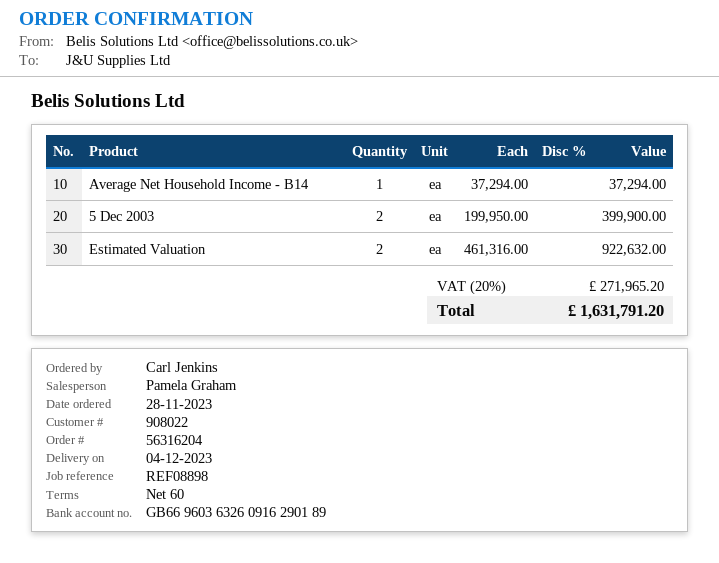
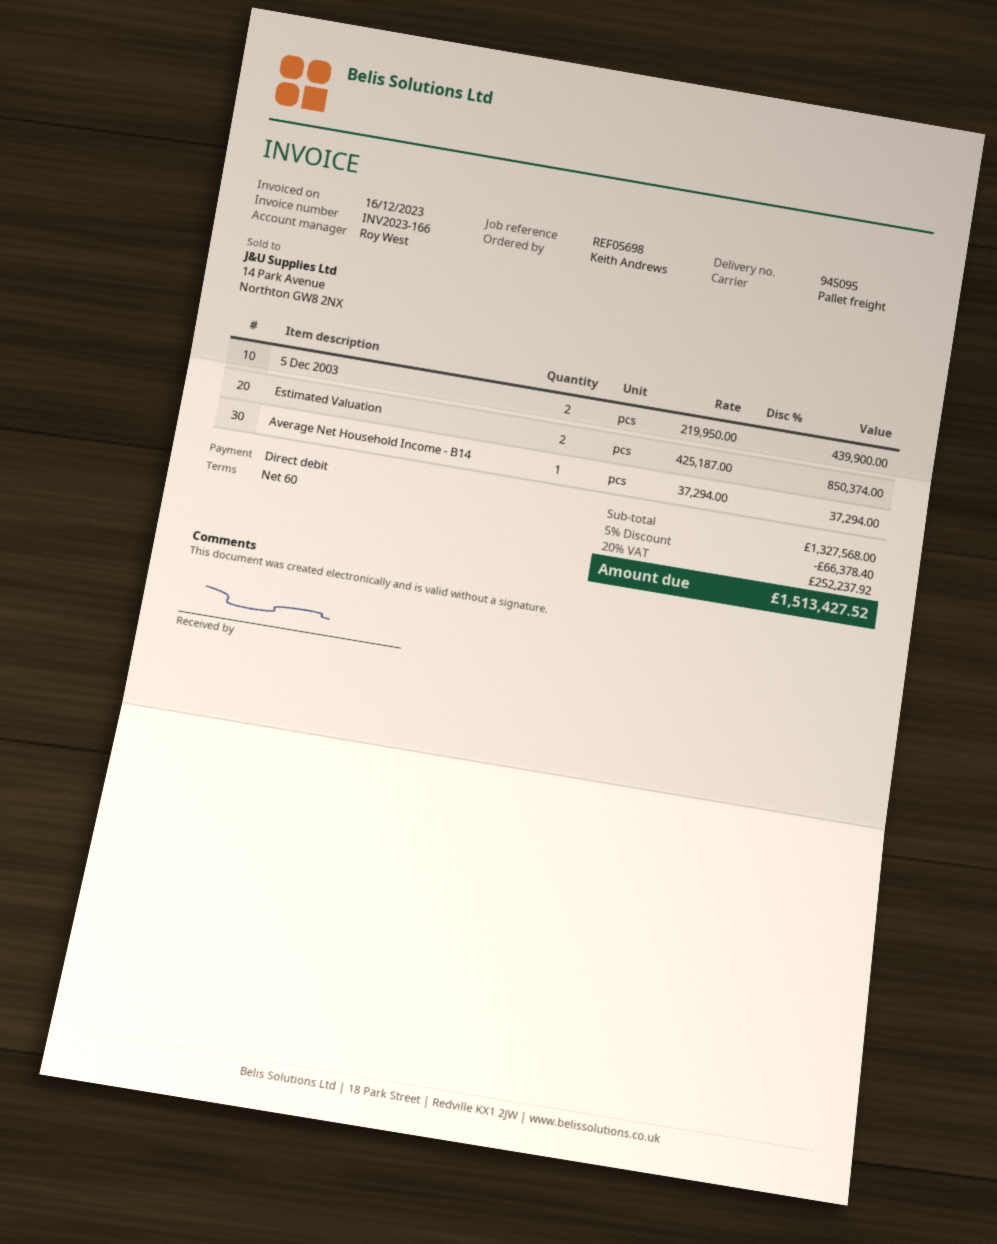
reference: REF08898 -> REF05698
ordered by: Carl Jenkins -> Keith Andrews
sales rep: Pamela Graham -> Roy West
5 Dec 2003: 2 x 199950.00 = 399900.00 -> 2 x 219950.00 = 439900.00
Estimated Valuation: 2 x 461316.00 = 922632.00 -> 2 x 425187.00 = 850374.00
discount: none -> 5% = 66378.40
tax: 20% = 271965.20 -> 20% = 252237.92
total: 1631791.20 -> 1513427.52

